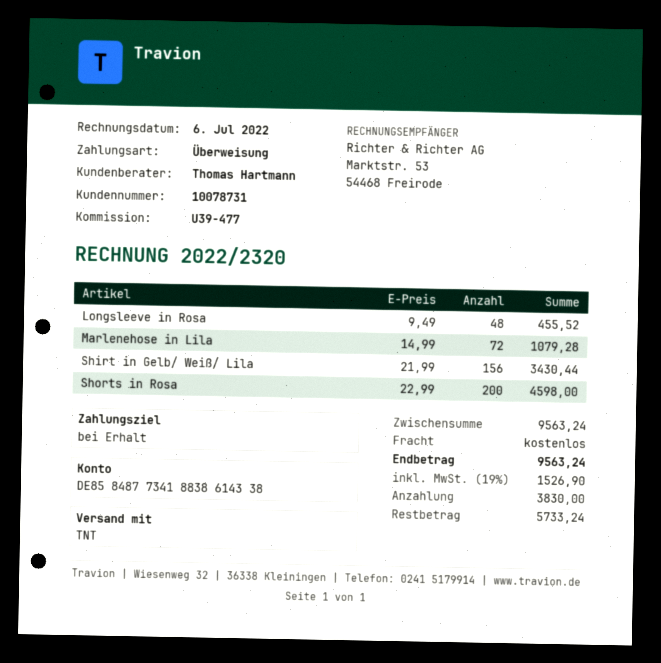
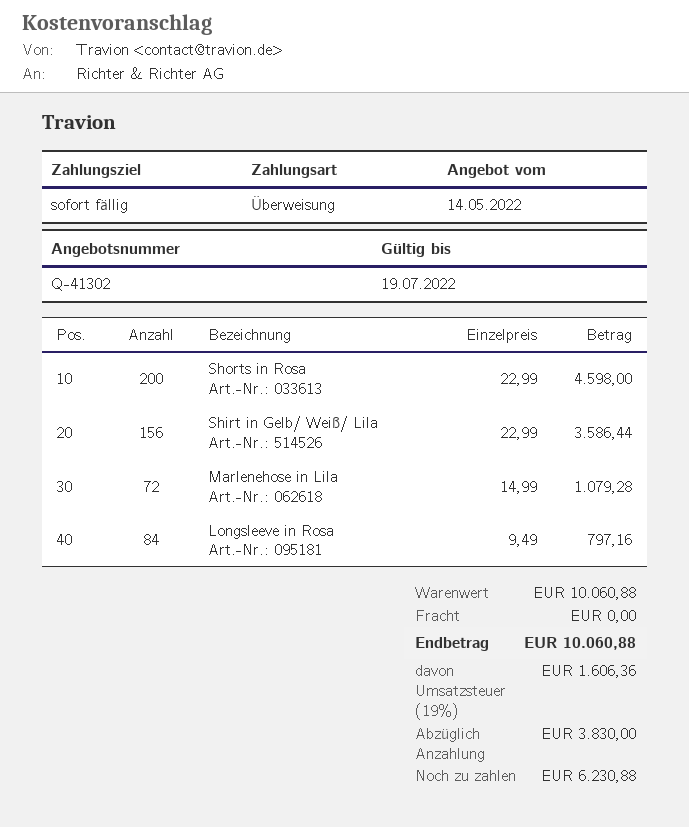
Longsleeve in Rosa: 48 x 9.49 = 455.52 -> 84 x 9.49 = 797.16
Shirt in Gelb/ Weiß/ Lila: 156 x 21.99 = 3430.44 -> 156 x 22.99 = 3586.44
subtotal: 9563.24 -> 10060.88
tax: 19% = 1526.90 -> 19% = 1606.36
total: 9563.24 -> 10060.88
balance: 5733.24 -> 6230.88

